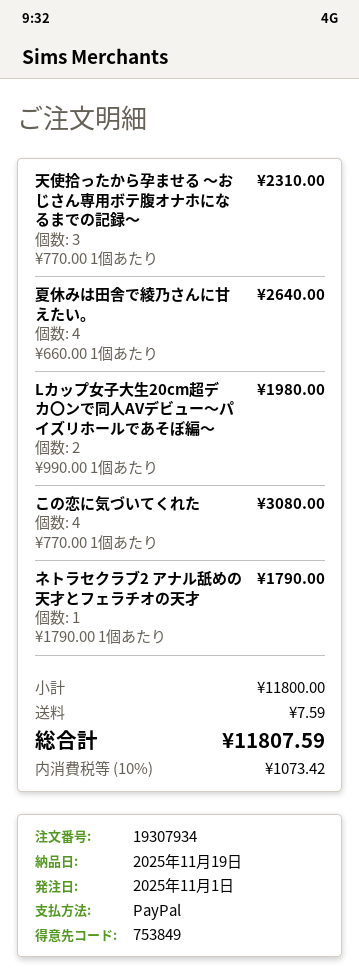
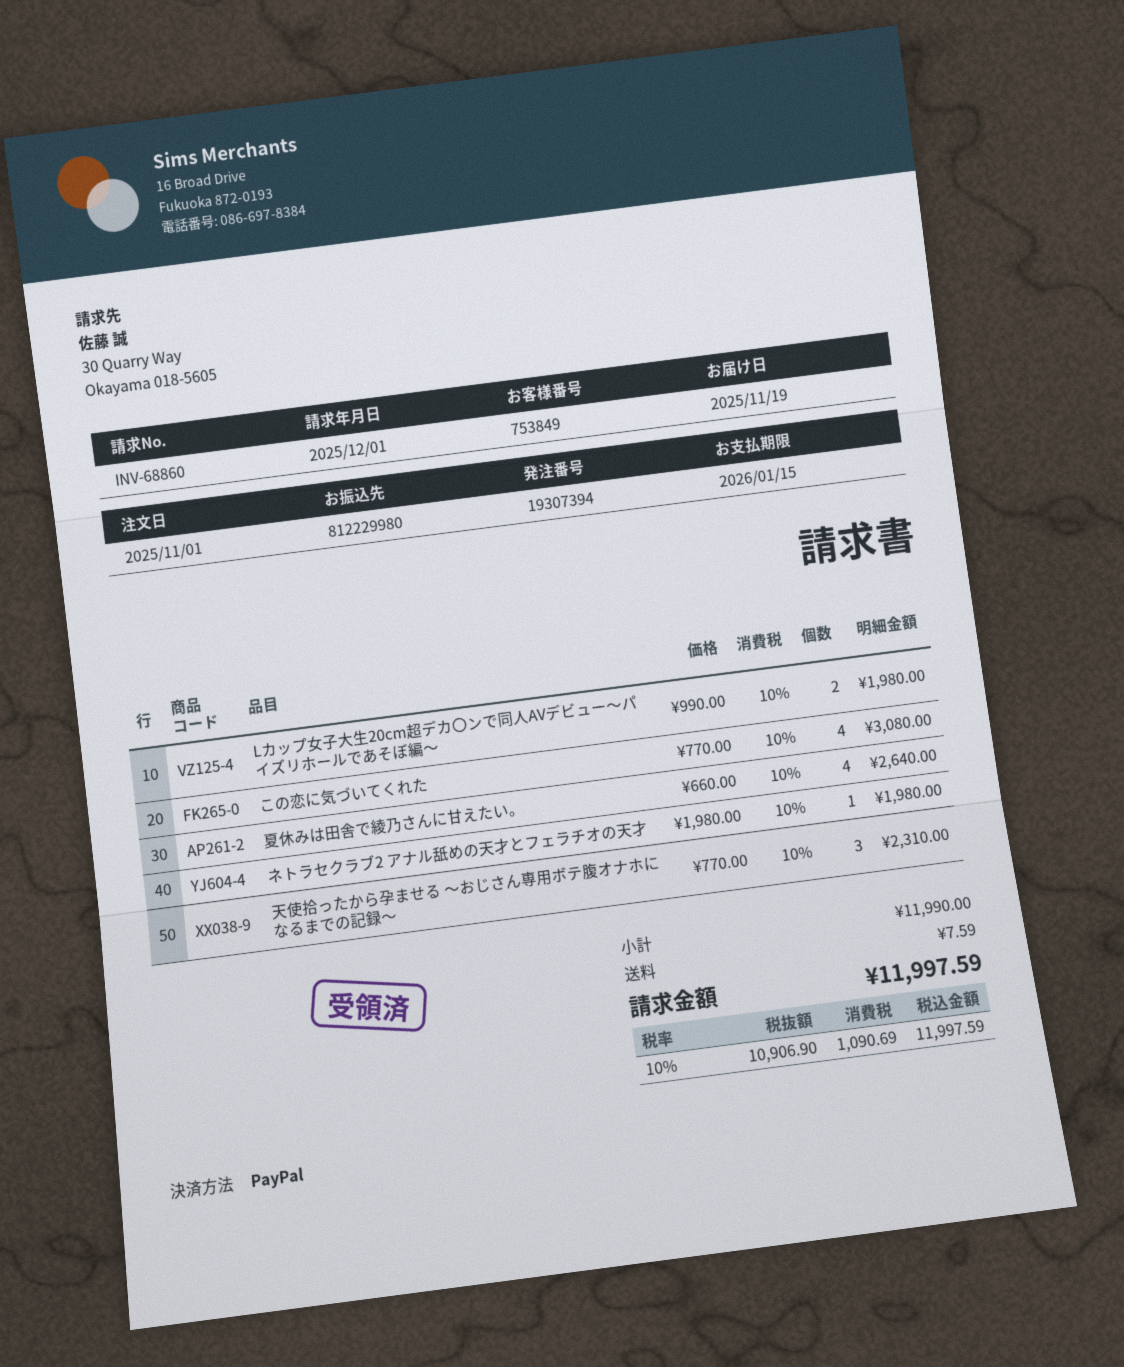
order number: 19307934 -> 19307394
ネトラセクラブ2 アナル舐めの天才とフェラチオの天才: 1 x 1790.00 = 1790.00 -> 1 x 1980.00 = 1980.00
subtotal: 11800.00 -> 11990.00
tax: 10% = 1073.42 -> 10% = 1090.69
total: 11807.59 -> 11997.59

